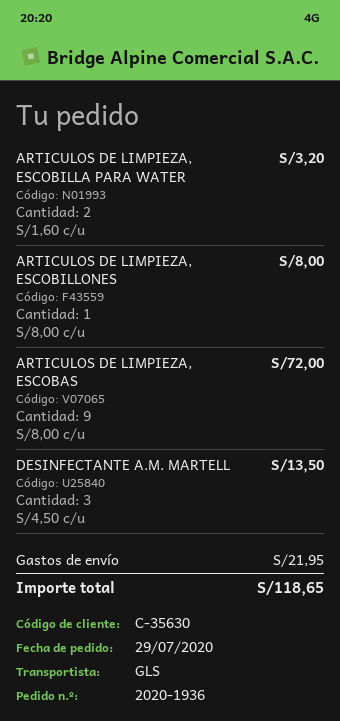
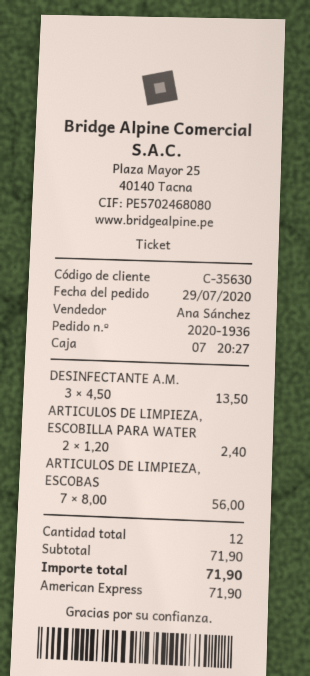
ARTICULOS DE LIMPIEZA, ESCOBILLA PARA WATER: 2 x 1.60 = 3.20 -> 2 x 1.20 = 2.40
ARTICULOS DE LIMPIEZA, ESCOBILLONES: 1 x 8.00 = 8.00 -> none
ARTICULOS DE LIMPIEZA, ESCOBAS: 9 x 8.00 = 72.00 -> 7 x 8.00 = 56.00
shipping: 21.95 -> none
total: 118.65 -> 71.90

